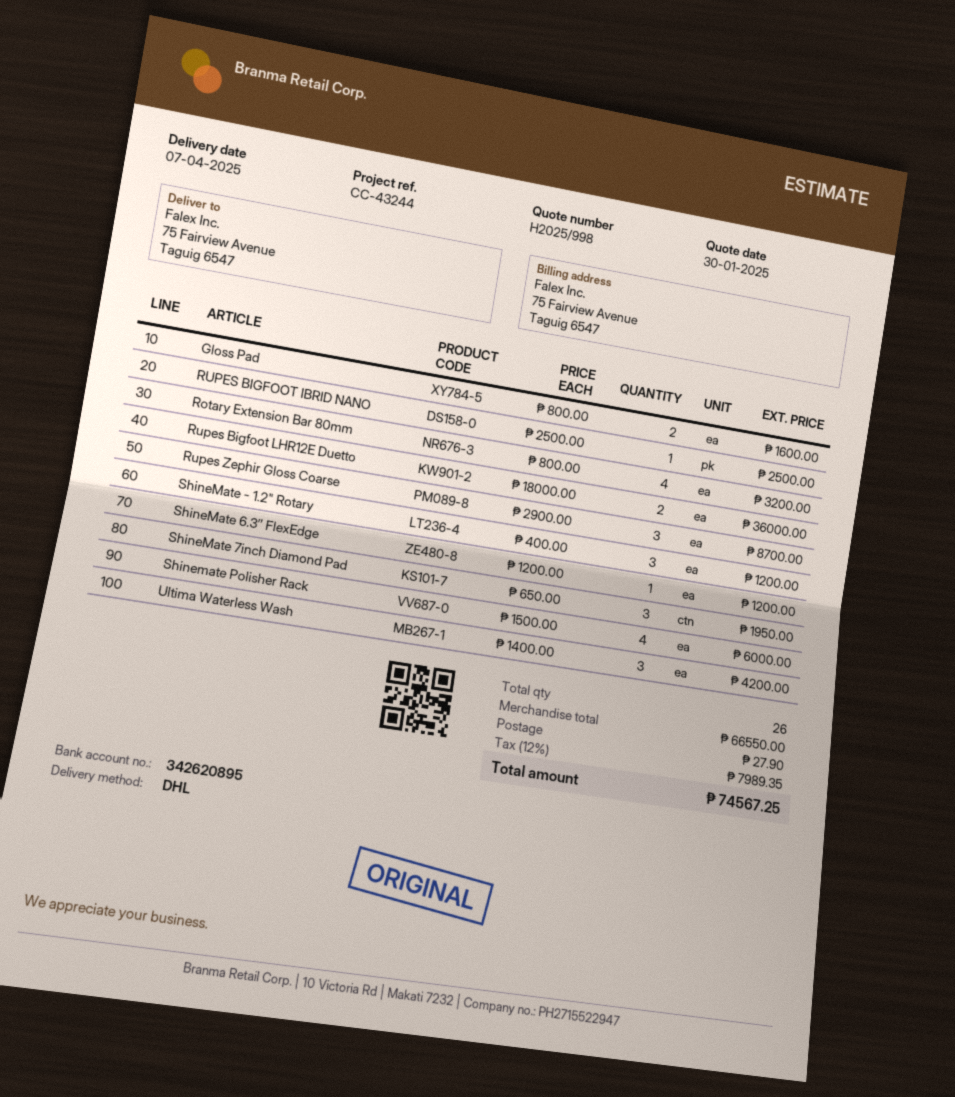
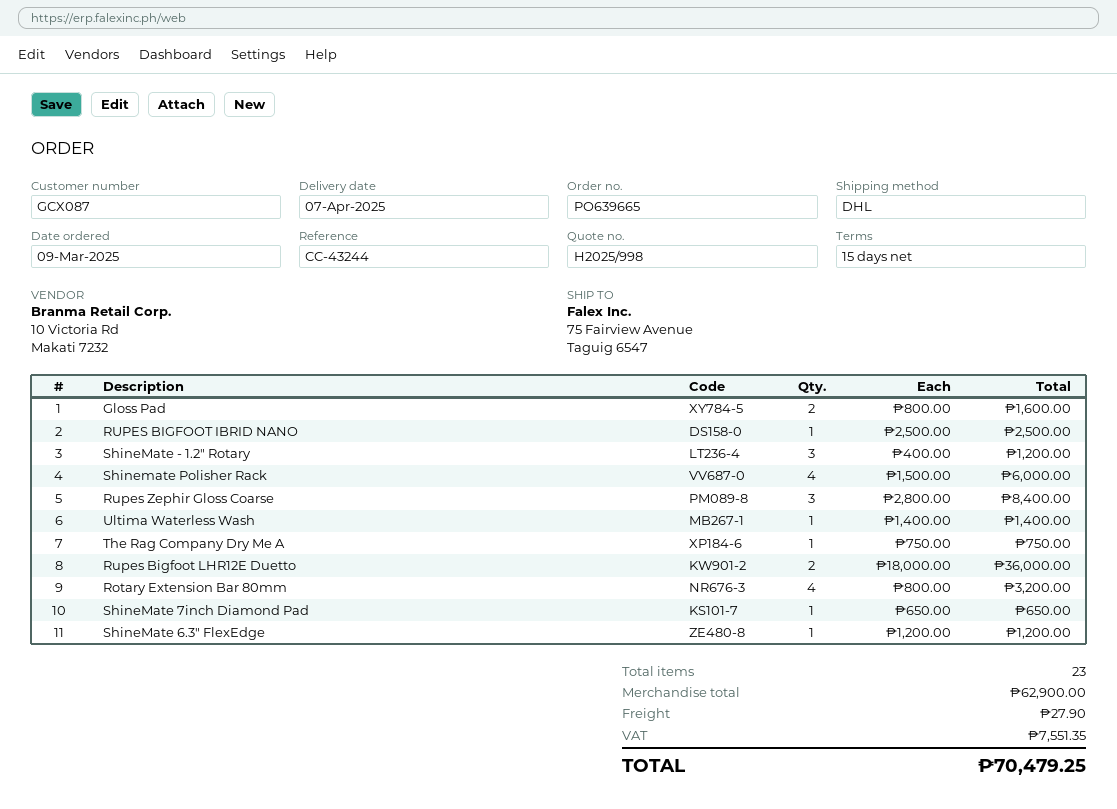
Rupes Zephir Gloss Coarse: 3 x 2900.00 = 8700.00 -> 3 x 2800.00 = 8400.00
ShineMate 7inch Diamond Pad: 3 x 650.00 = 1950.00 -> 1 x 650.00 = 650.00
Ultima Waterless Wash: 3 x 1400.00 = 4200.00 -> 1 x 1400.00 = 1400.00
The Rag Company Dry Me A: none -> 1 x 750.00 = 750.00
total quantity: 26 -> 23
subtotal: 66550.00 -> 62900.00
tax: 7989.35 -> 7551.35
total: 74567.25 -> 70479.25

